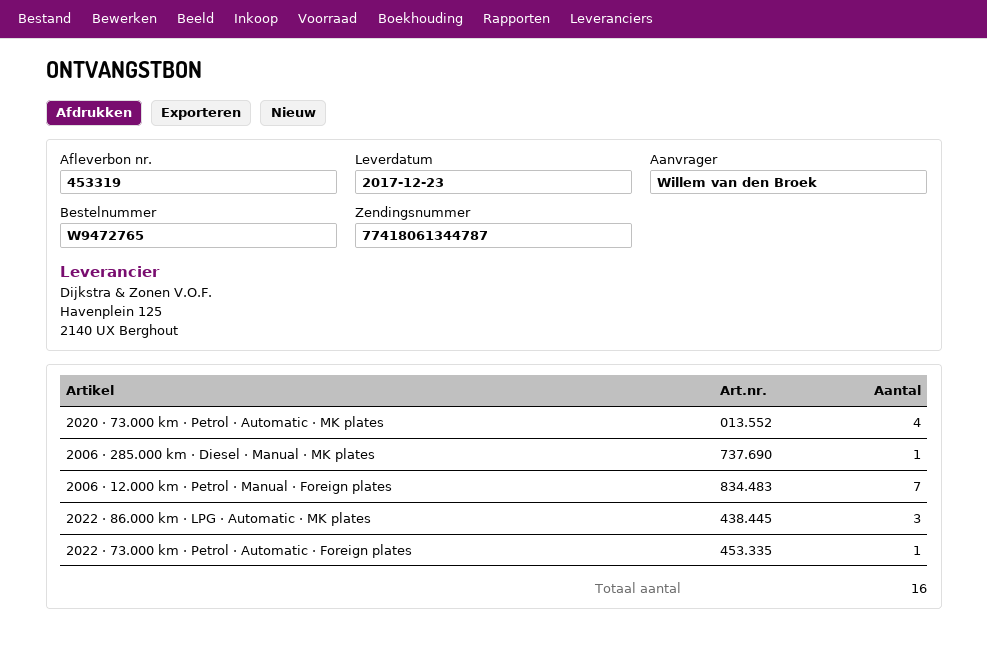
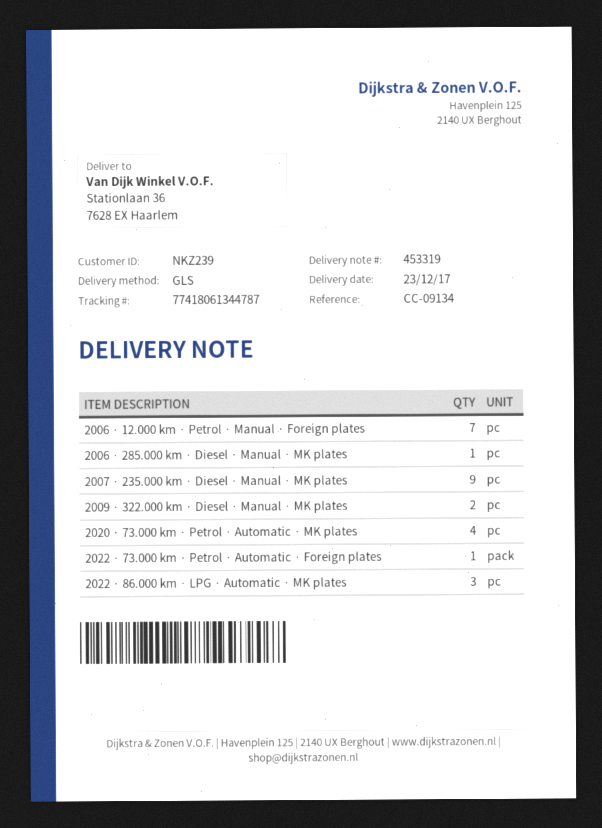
2007 · 235.000 km · Diesel · Manual · MK plates: none -> 9
2009 · 322.000 km · Diesel · Manual · MK plates: none -> 2

